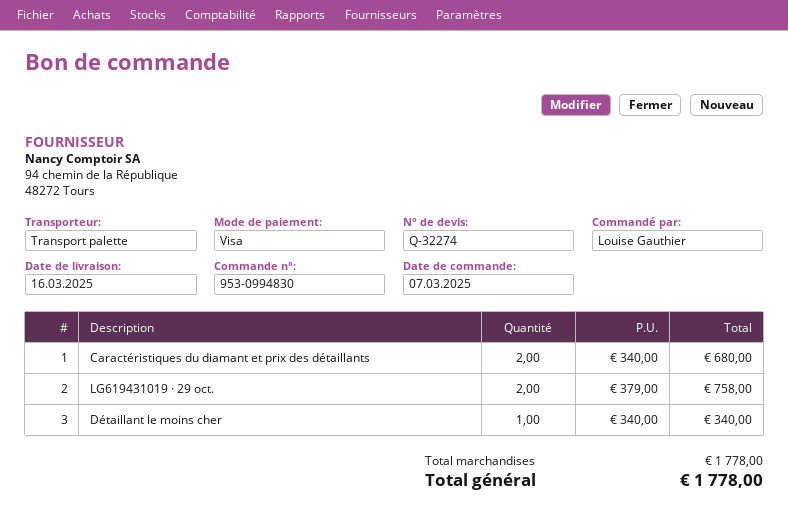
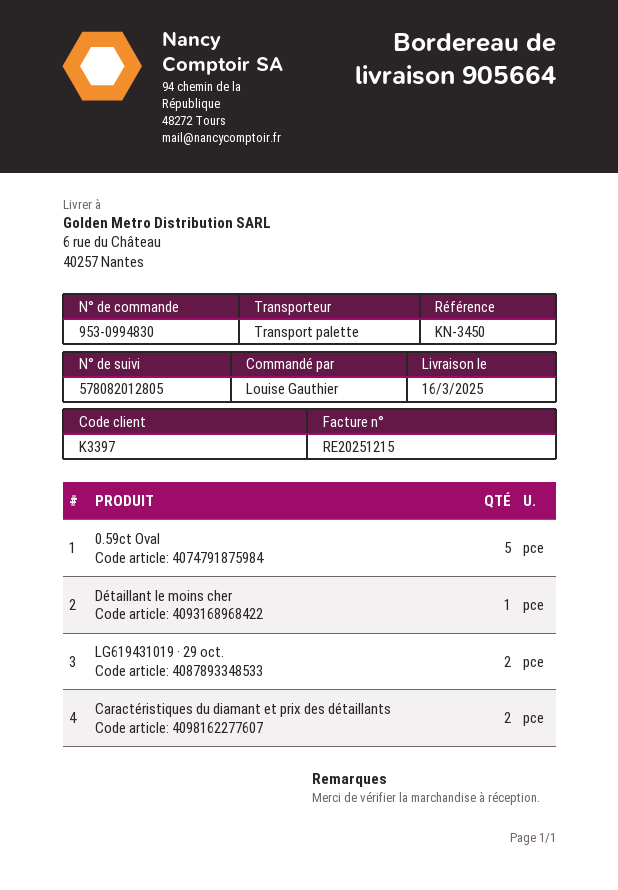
0.59ct Oval: none -> 5

